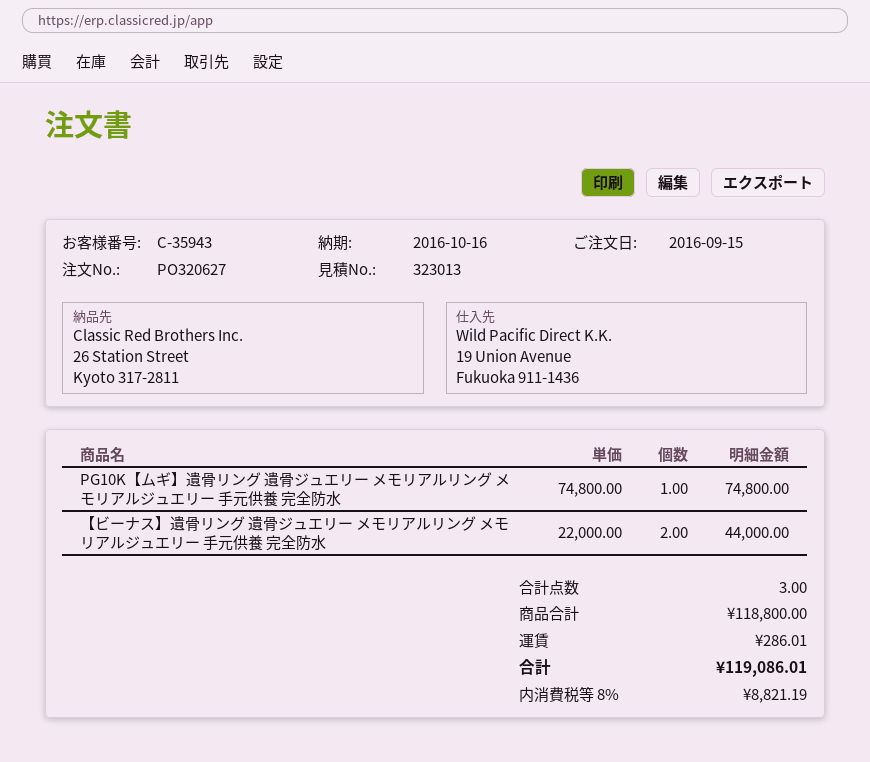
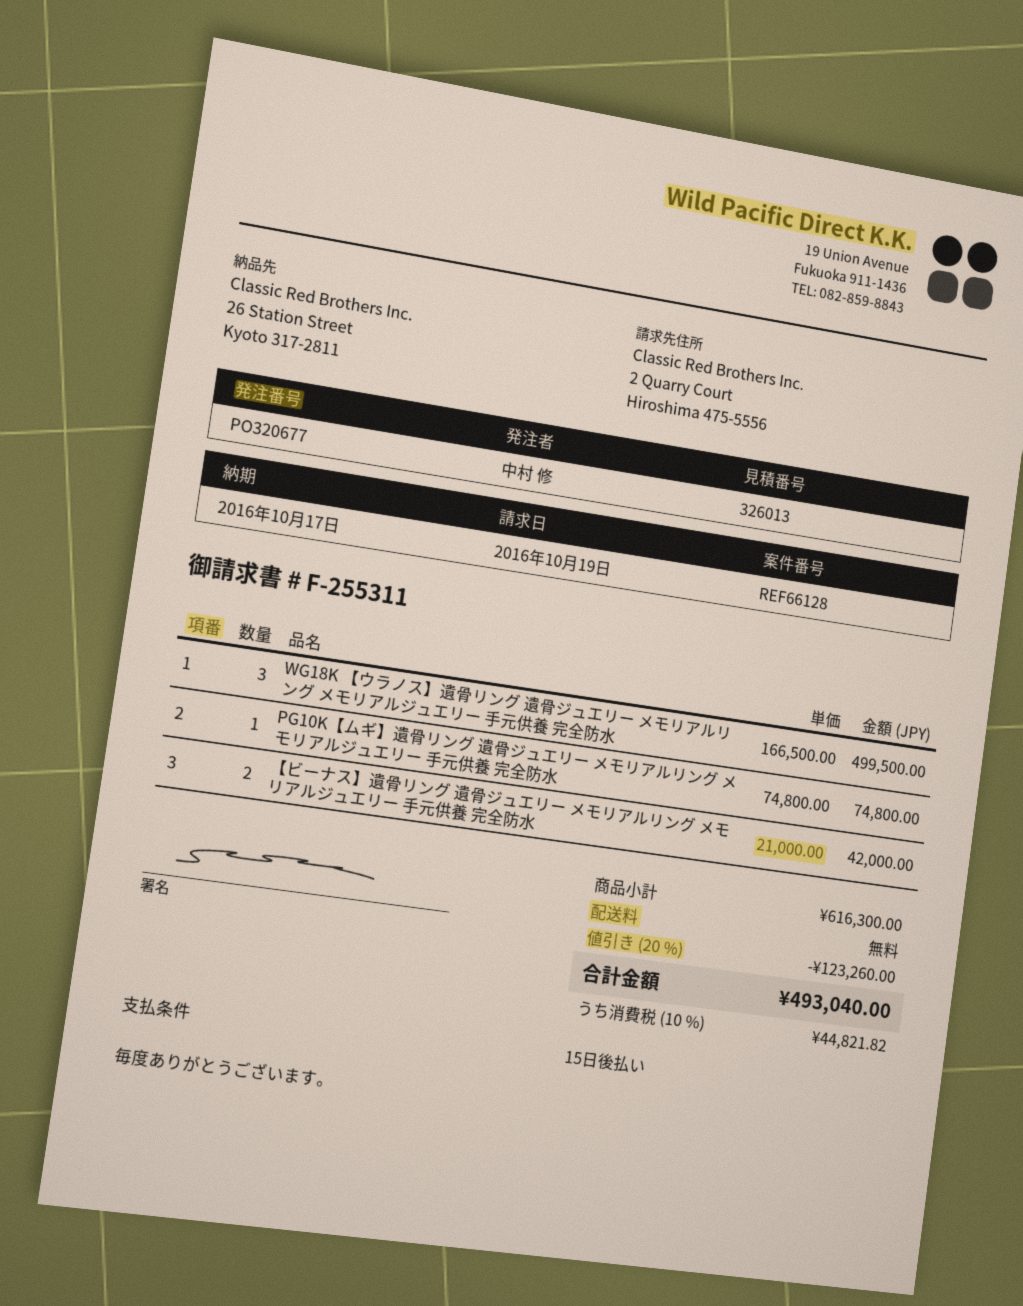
quote number: 323013 -> 326013
order number: PO320627 -> PO320677
delivery date: 2016-10-16 -> 2016-10-17
【ビーナス】遺骨リング 遺骨ジュエリー メモリアルリング メモリアルジュエリー 手元供養 完全防水: 2 x 22000.00 = 44000.00 -> 2 x 21000.00 = 42000.00
WG18K 【ウラノス】遺骨リング 遺骨ジュエリー メモリアルリング メモリアルジュエリー 手元供養 完全防水: none -> 3 x 166500.00 = 499500.00
subtotal: 118800.00 -> 616300.00
discount: none -> 20% = 123260.00
shipping: 286.01 -> 0.00
tax: 8% = 8821.19 -> 10% = 44821.82
total: 119086.01 -> 493040.00

